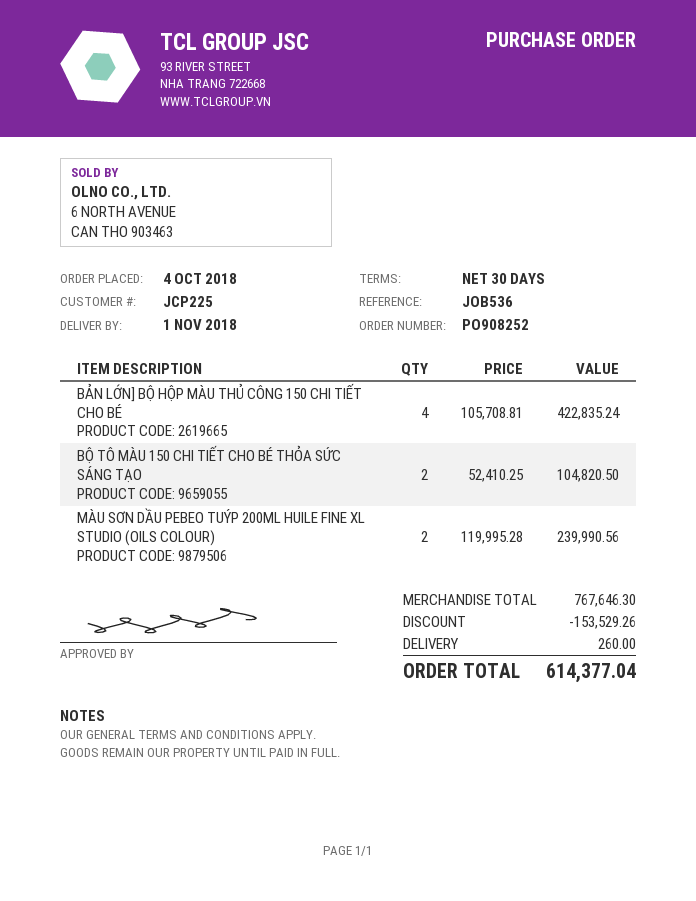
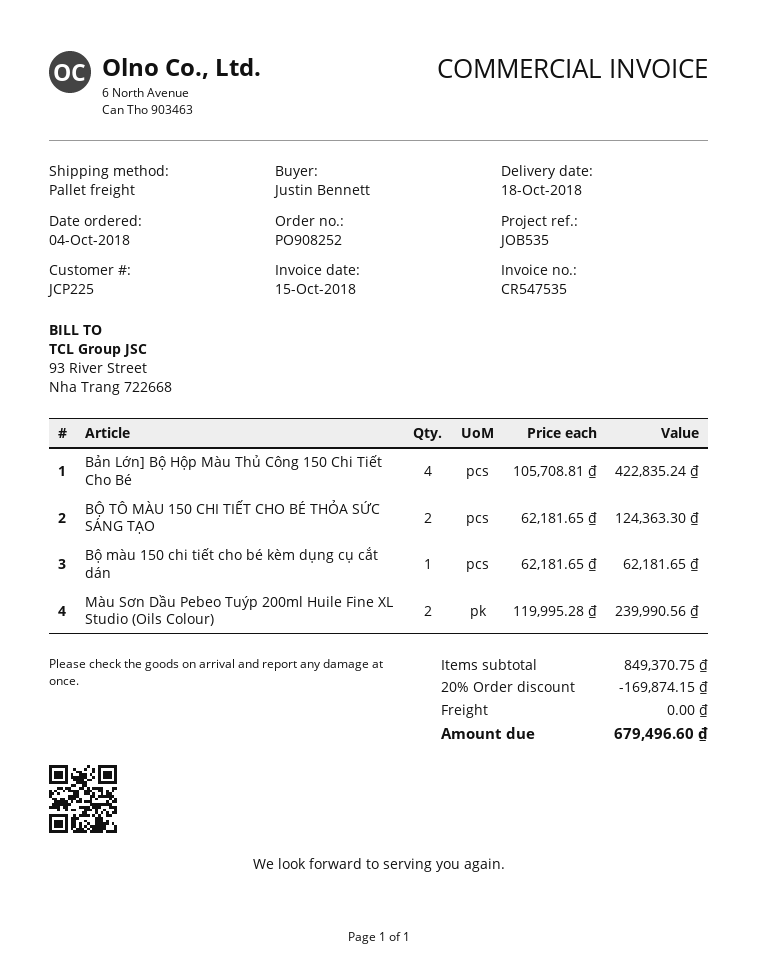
delivery date: 2018-11-01 -> 2018-10-18
reference: JOB536 -> JOB535
BỘ TÔ MÀU 150 CHI TIẾT CHO BÉ THỎA SỨC SÁNG TẠO: 2 x 52410.25 = 104820.50 -> 2 x 62181.65 = 124363.30
Bộ màu 150 chi tiết cho bé kèm dụng cụ cắt dán: none -> 1 x 62181.65 = 62181.65
subtotal: 767646.30 -> 849370.75
discount: 153529.26 -> 169874.15
shipping: 260.00 -> 0.00
total: 614377.04 -> 679496.60

